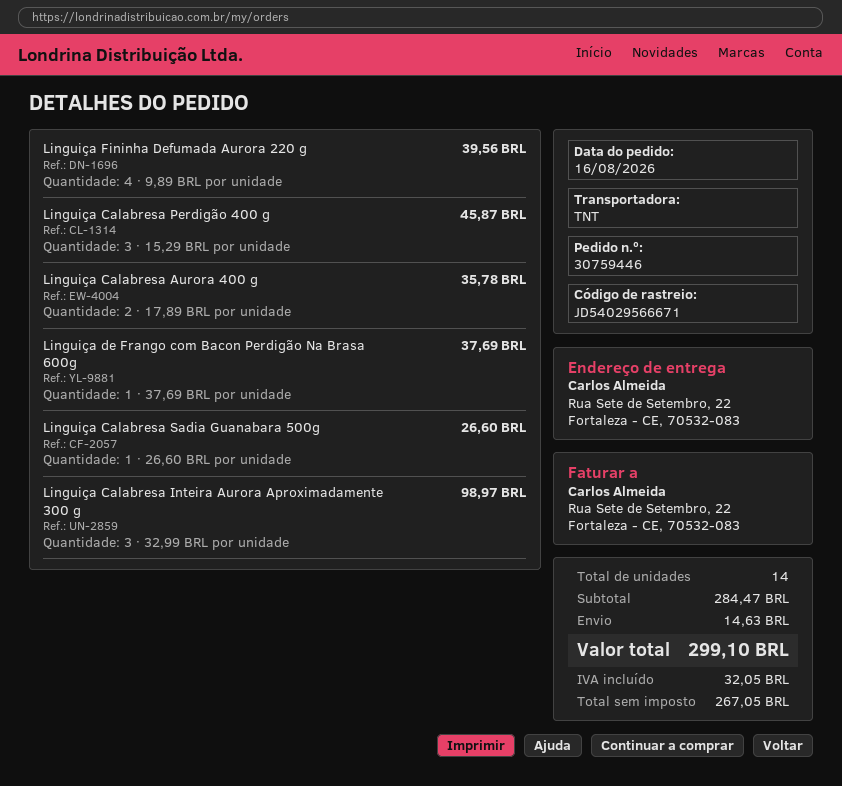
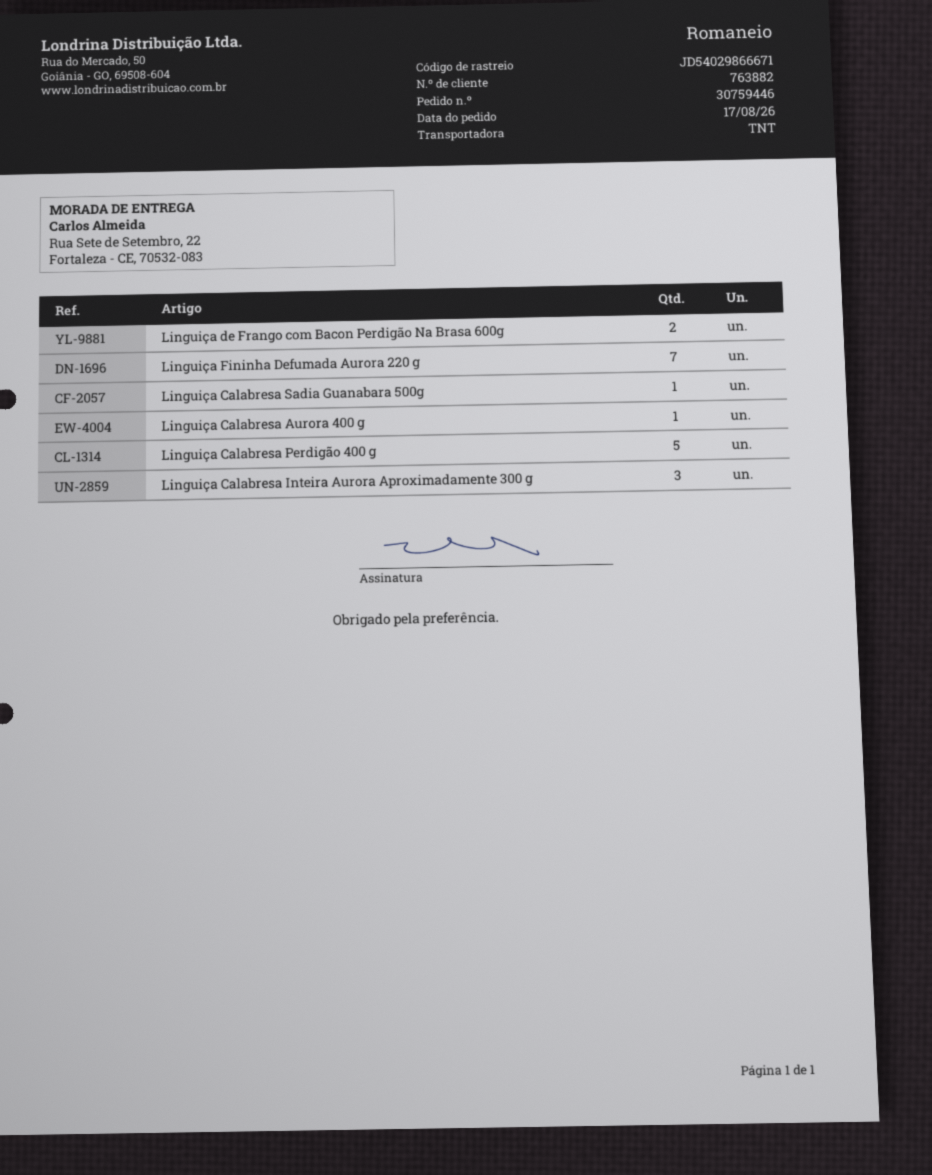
order date: 2026-08-16 -> 2026-08-17
tracking number: JD54029566671 -> JD54029866671
Linguiça Fininha Defumada Aurora 220 g: 4 -> 7
Linguiça Calabresa Perdigão 400 g: 3 -> 5
Linguiça Calabresa Aurora 400 g: 2 -> 1
Linguiça de Frango com Bacon Perdigão Na Brasa 600g: 1 -> 2

